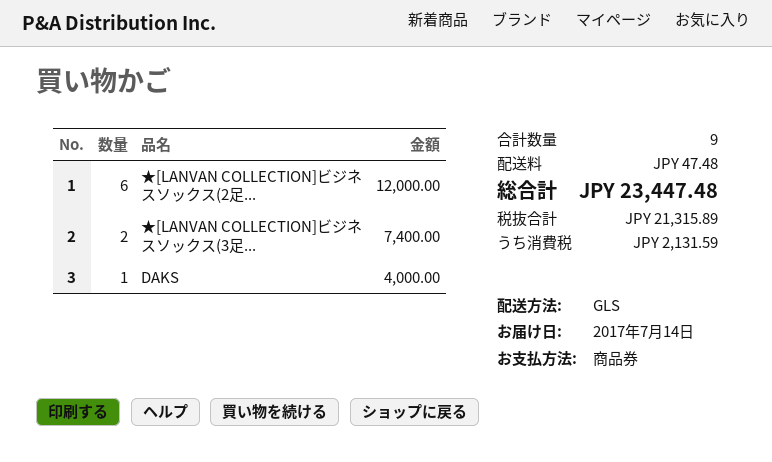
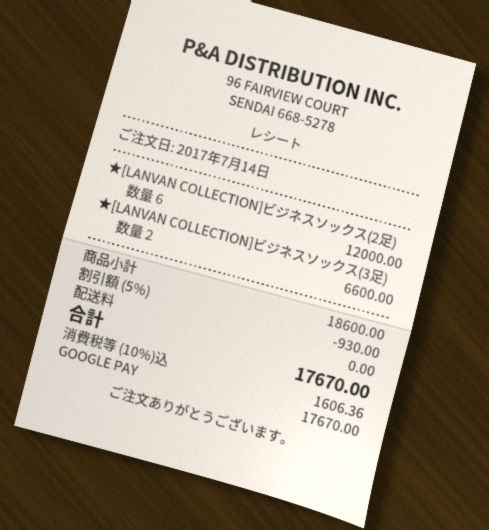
payment method: gift card -> Google Pay
★[LANVAN COLLECTION]ビジネスソックス(3足...: 2 for 7400.00 -> 2 for 6600.00
DAKS: 1 for 4000.00 -> none
discount: none -> 5% = 930.00
shipping: 47.48 -> 0.00
tax: 2131.59 -> 1606.36
total: 23447.48 -> 17670.00

